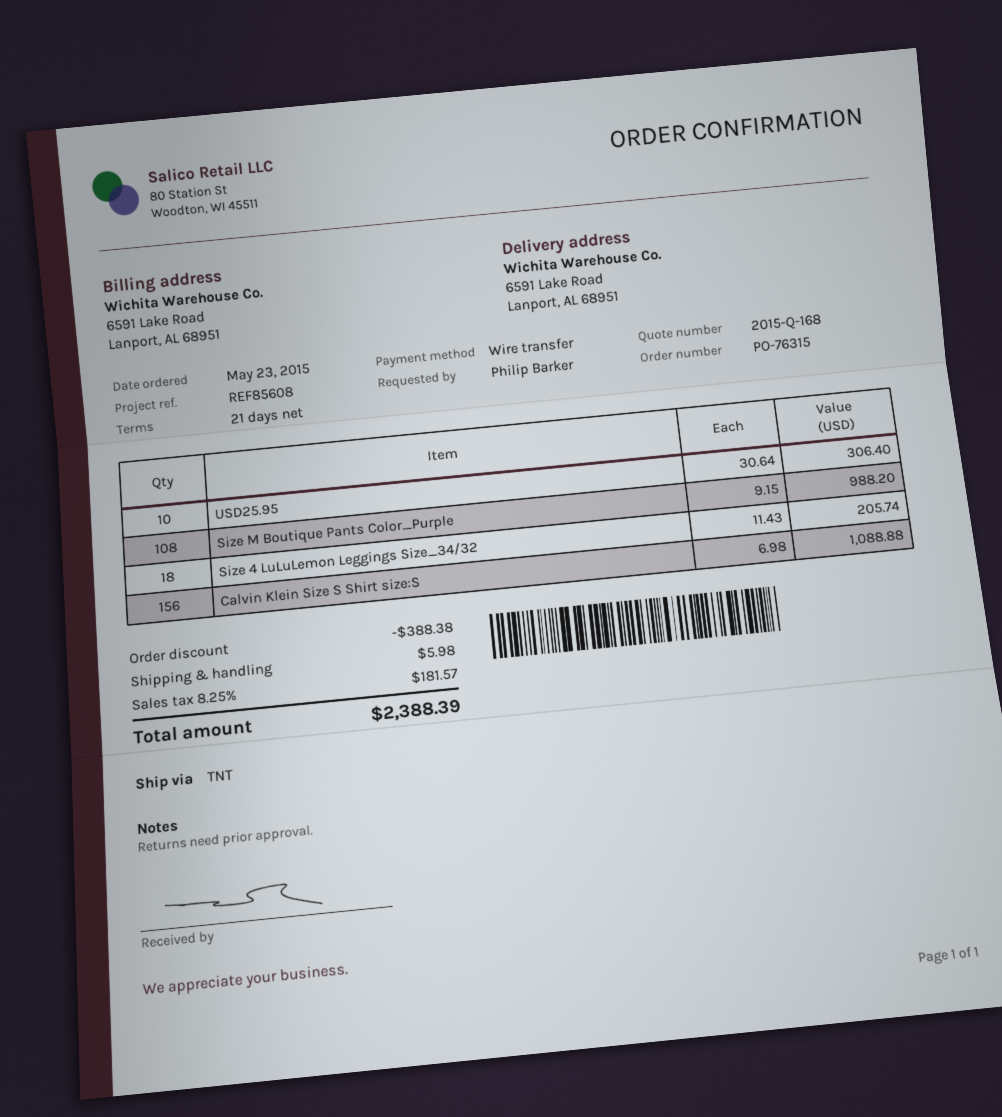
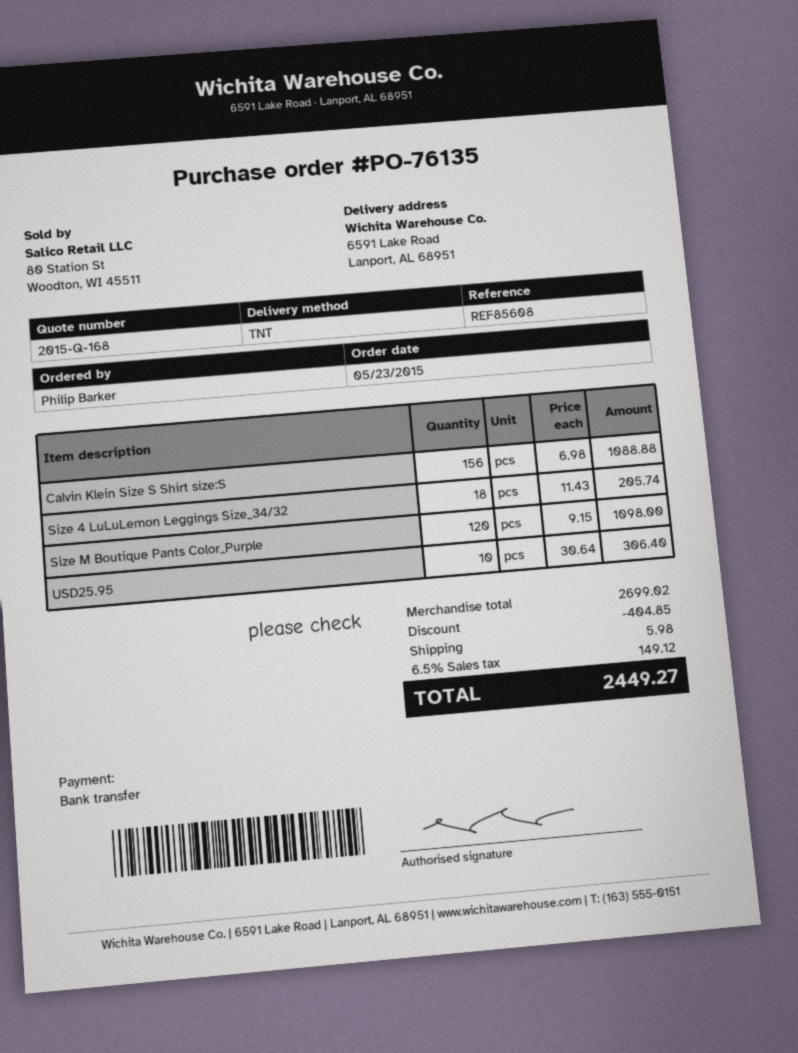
order number: PO-76315 -> PO-76135
Size M Boutique Pants Color_Purple: 108 x 9.15 = 988.20 -> 120 x 9.15 = 1098.00
discount: 388.38 -> 404.85
tax: 8.25% = 181.57 -> 6.5% = 149.12
total: 2388.39 -> 2449.27

